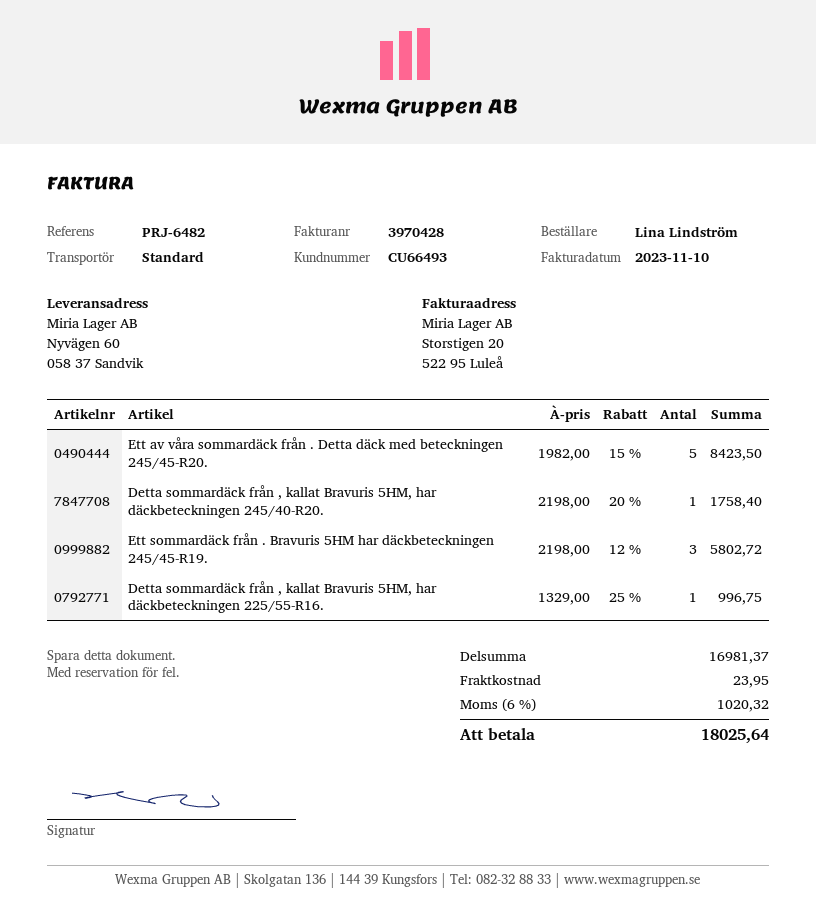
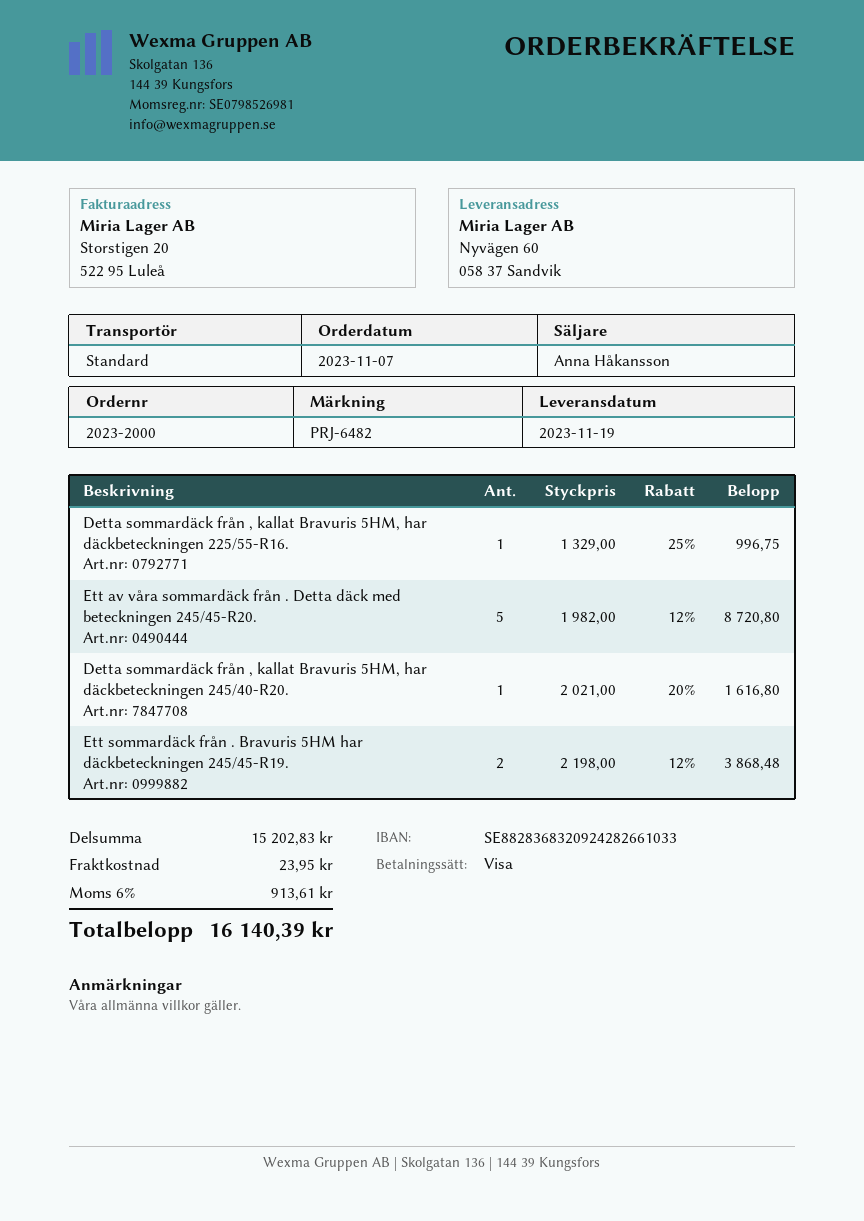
Ett av våra sommardäck från . Detta däck med beteckningen 245/45-R20.: 5 x 1982.00 - 15% = 8423.50 -> 5 x 1982.00 - 12% = 8720.80
Detta sommardäck från , kallat Bravuris 5HM, har däckbeteckningen 245/40-R20.: 1 x 2198.00 - 20% = 1758.40 -> 1 x 2021.00 - 20% = 1616.80
Ett sommardäck från . Bravuris 5HM har däckbeteckningen 245/45-R19.: 3 x 2198.00 - 12% = 5802.72 -> 2 x 2198.00 - 12% = 3868.48
subtotal: 16981.37 -> 15202.83
tax: 6% = 1020.32 -> 6% = 913.61
total: 18025.64 -> 16140.39

